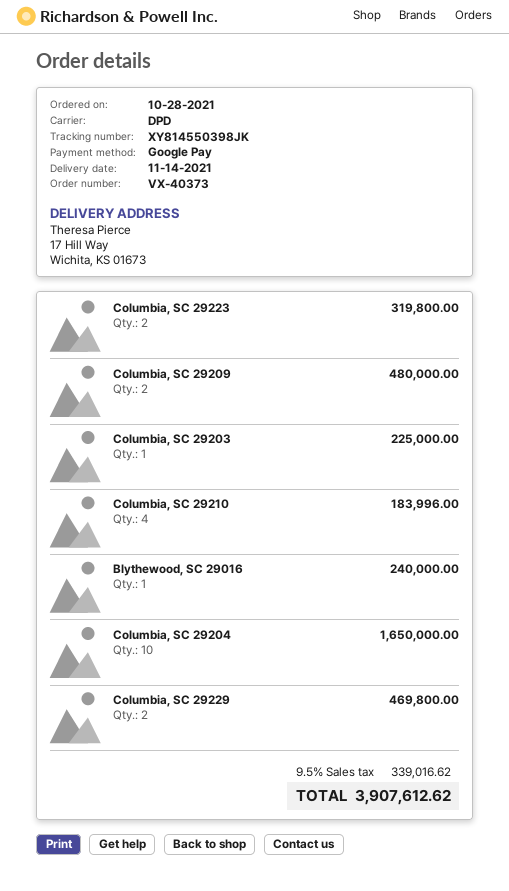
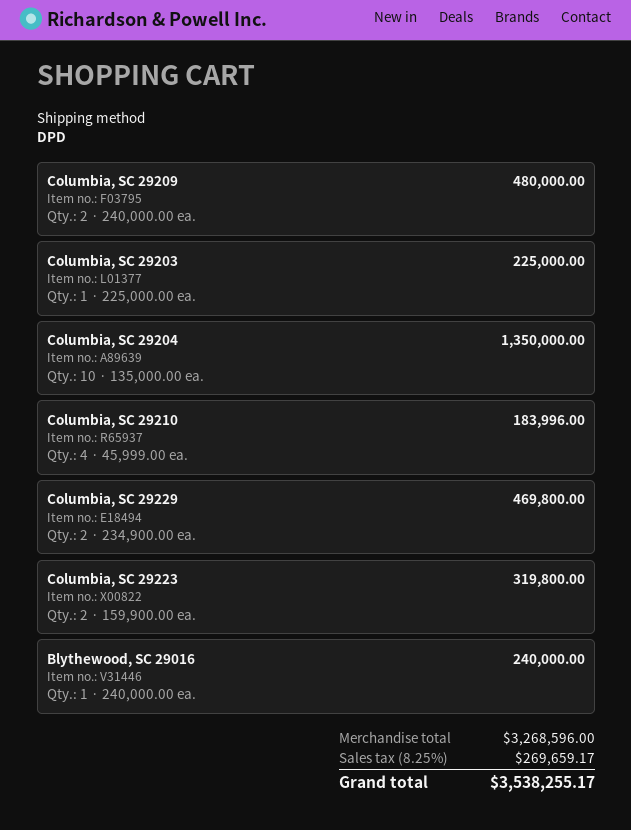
Columbia, SC 29204: 10 for 1650000.00 -> 10 for 1350000.00
tax: 9.5% = 339016.62 -> 8.25% = 269659.17
total: 3907612.62 -> 3538255.17

